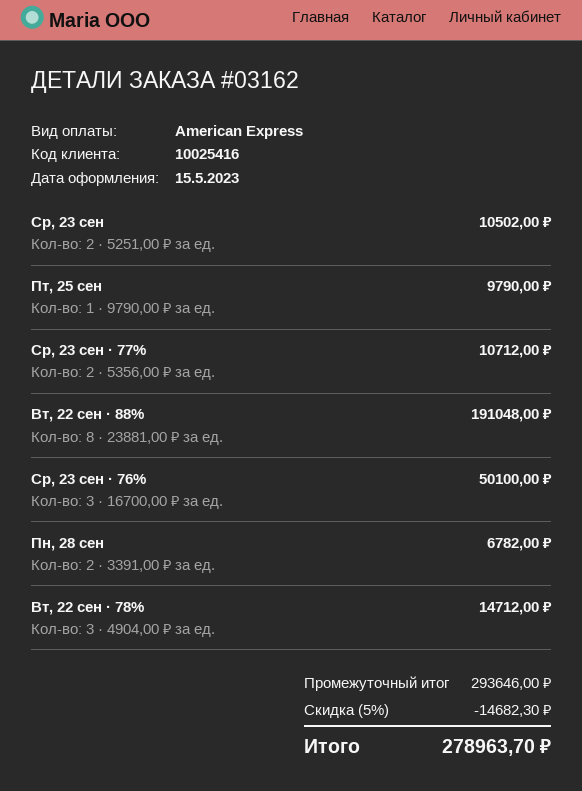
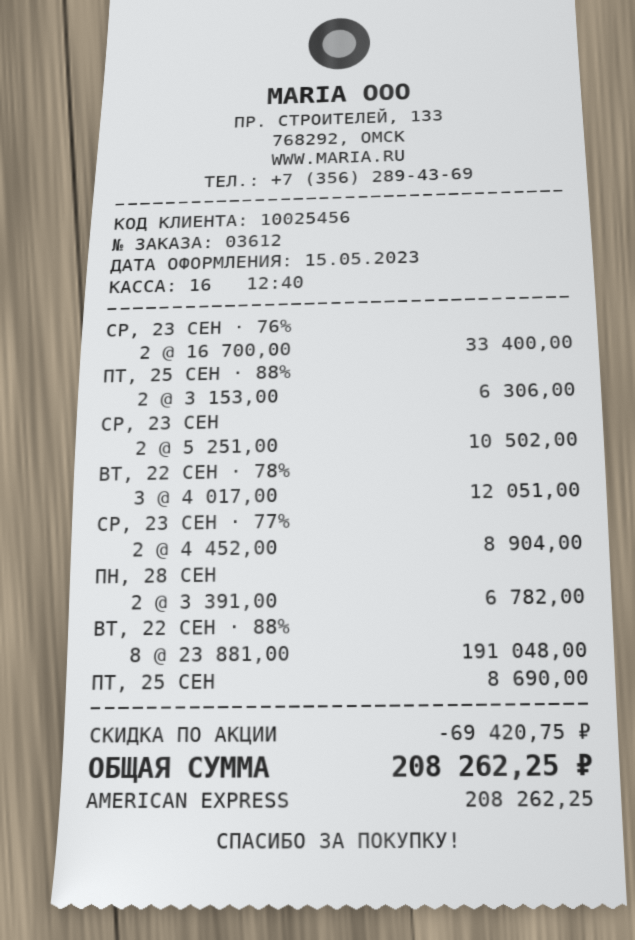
order number: 03162 -> 03612
customer number: 10025416 -> 10025456
Пт, 25 сен: 1 x 9790.00 = 9790.00 -> 1 x 8690.00 = 8690.00
Ср, 23 сен · 77%: 2 x 5356.00 = 10712.00 -> 2 x 4452.00 = 8904.00
Ср, 23 сен · 76%: 3 x 16700.00 = 50100.00 -> 2 x 16700.00 = 33400.00
Вт, 22 сен · 78%: 3 x 4904.00 = 14712.00 -> 3 x 4017.00 = 12051.00
ПТ, 25 СЕН · 88%: none -> 2 x 3153.00 = 6306.00
discount: 14682.30 -> 69420.75
total: 278963.70 -> 208262.25

